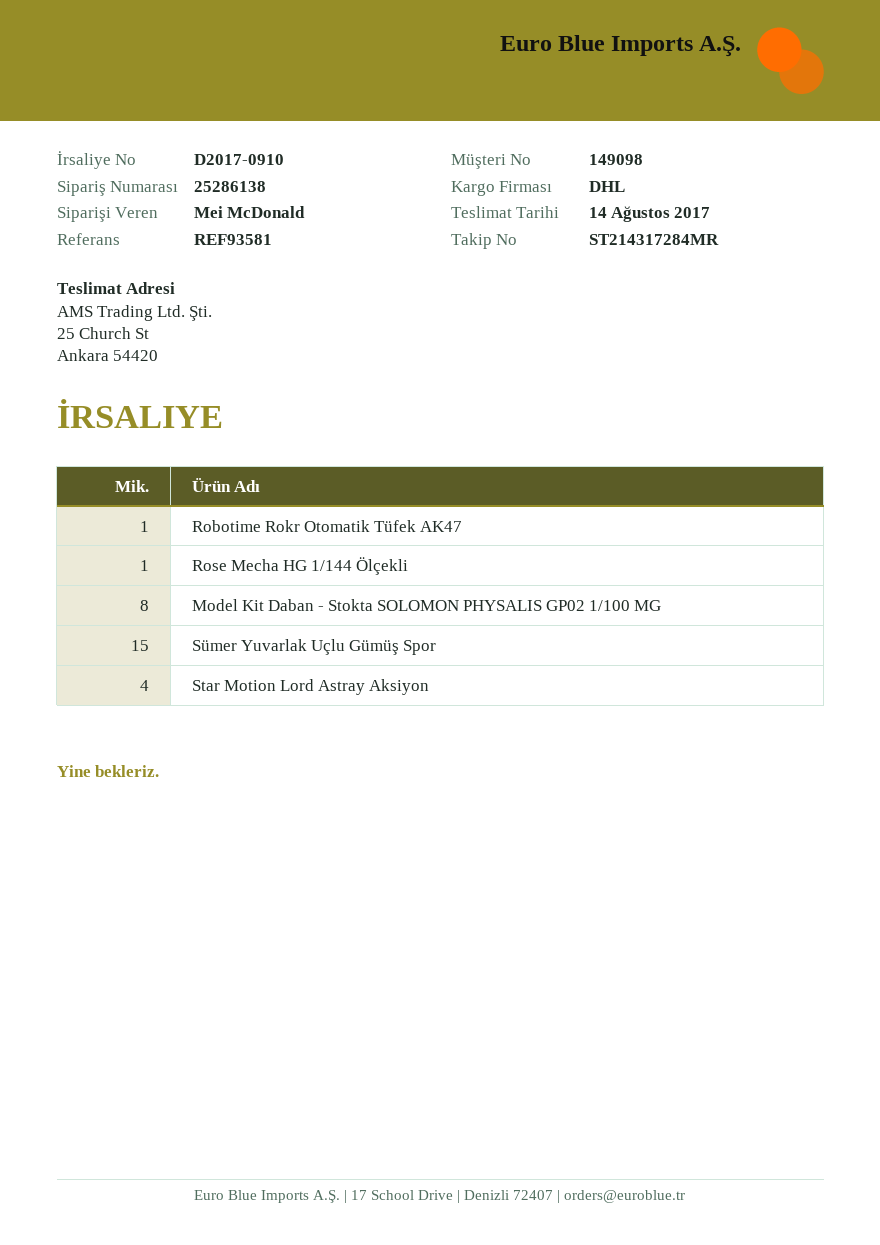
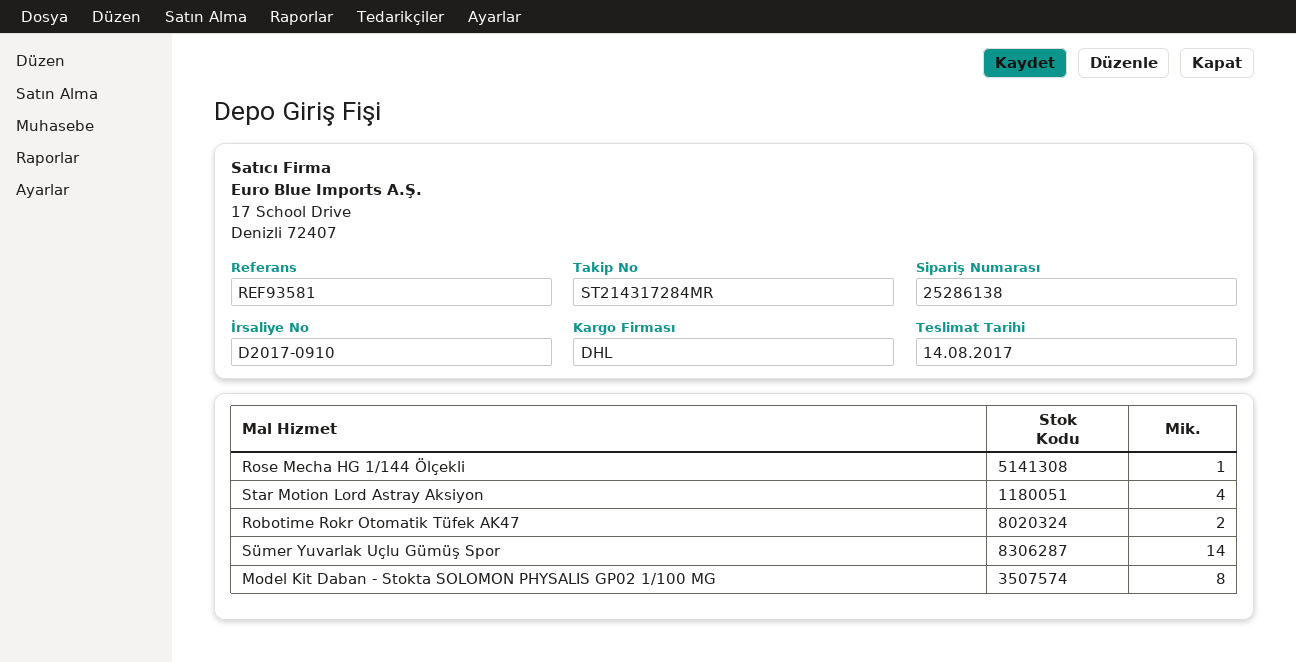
Robotime Rokr Otomatik Tüfek AK47: 1 -> 2
Sümer Yuvarlak Uçlu Gümüş Spor: 15 -> 14

